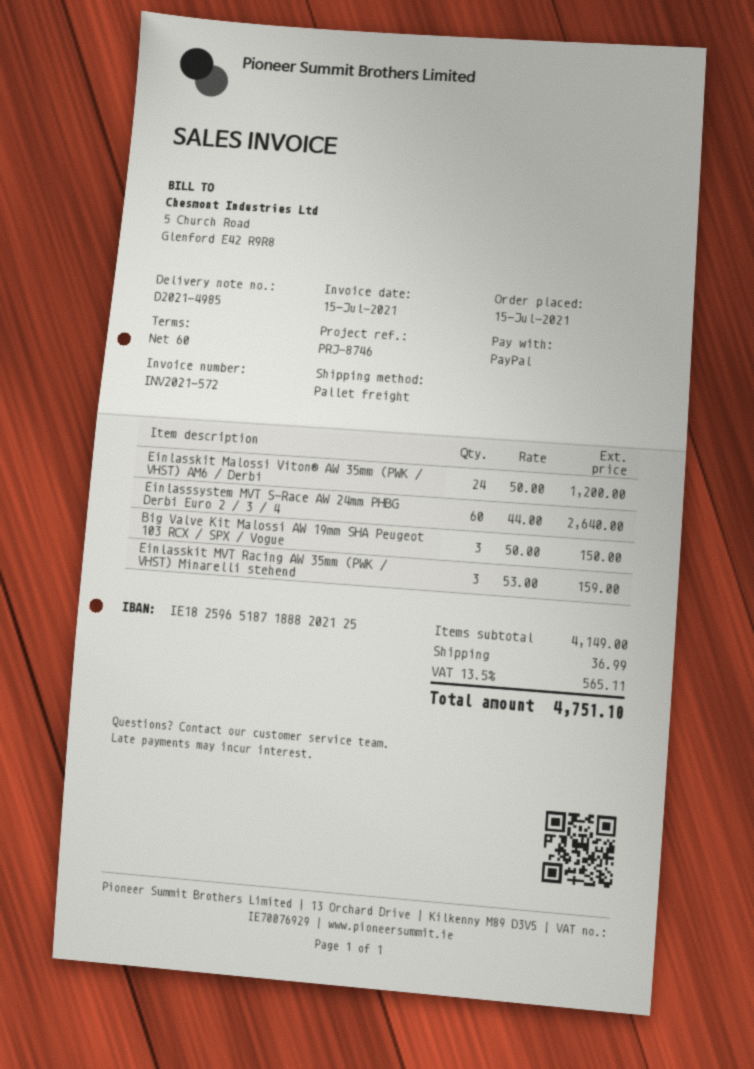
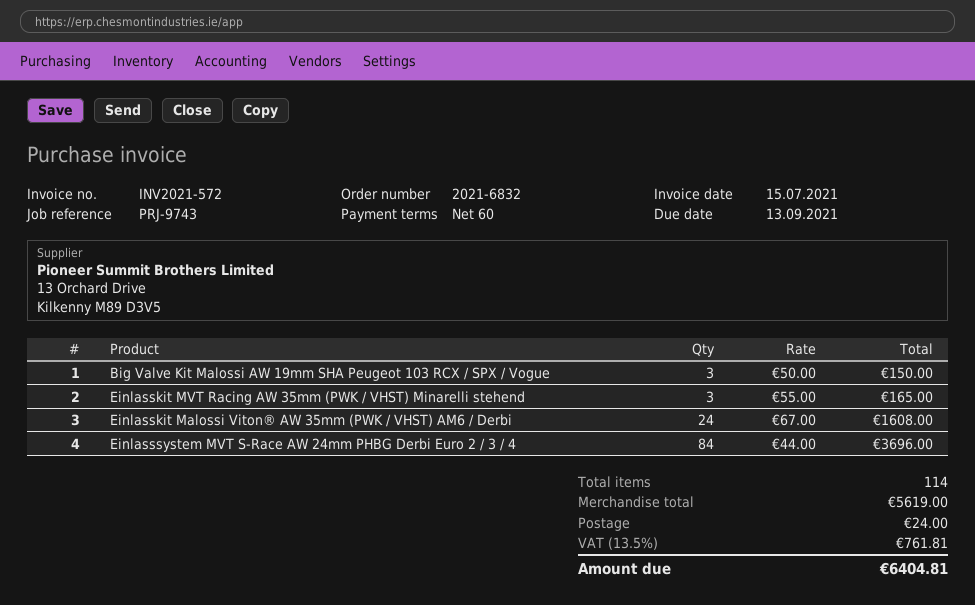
reference: PRJ-8746 -> PRJ-9743
Einlasskit Malossi Viton® AW 35mm (PWK / VHST) AM6 / Derbi: 24 x 50.00 = 1200.00 -> 24 x 67.00 = 1608.00
Einlasssystem MVT S-Race AW 24mm PHBG Derbi Euro 2 / 3 / 4: 60 x 44.00 = 2640.00 -> 84 x 44.00 = 3696.00
Einlasskit MVT Racing AW 35mm (PWK / VHST) Minarelli stehend: 3 x 53.00 = 159.00 -> 3 x 55.00 = 165.00
subtotal: 4149.00 -> 5619.00
shipping: 36.99 -> 24.00
tax: 13.5% = 565.11 -> 13.5% = 761.81
total: 4751.10 -> 6404.81

